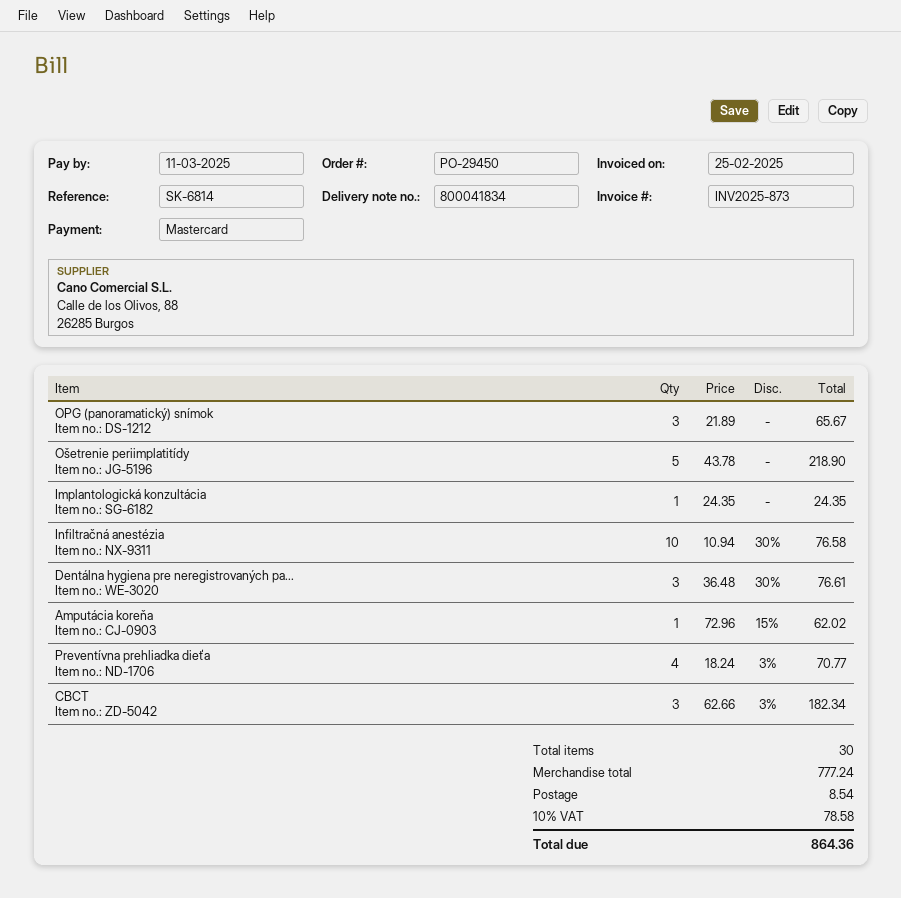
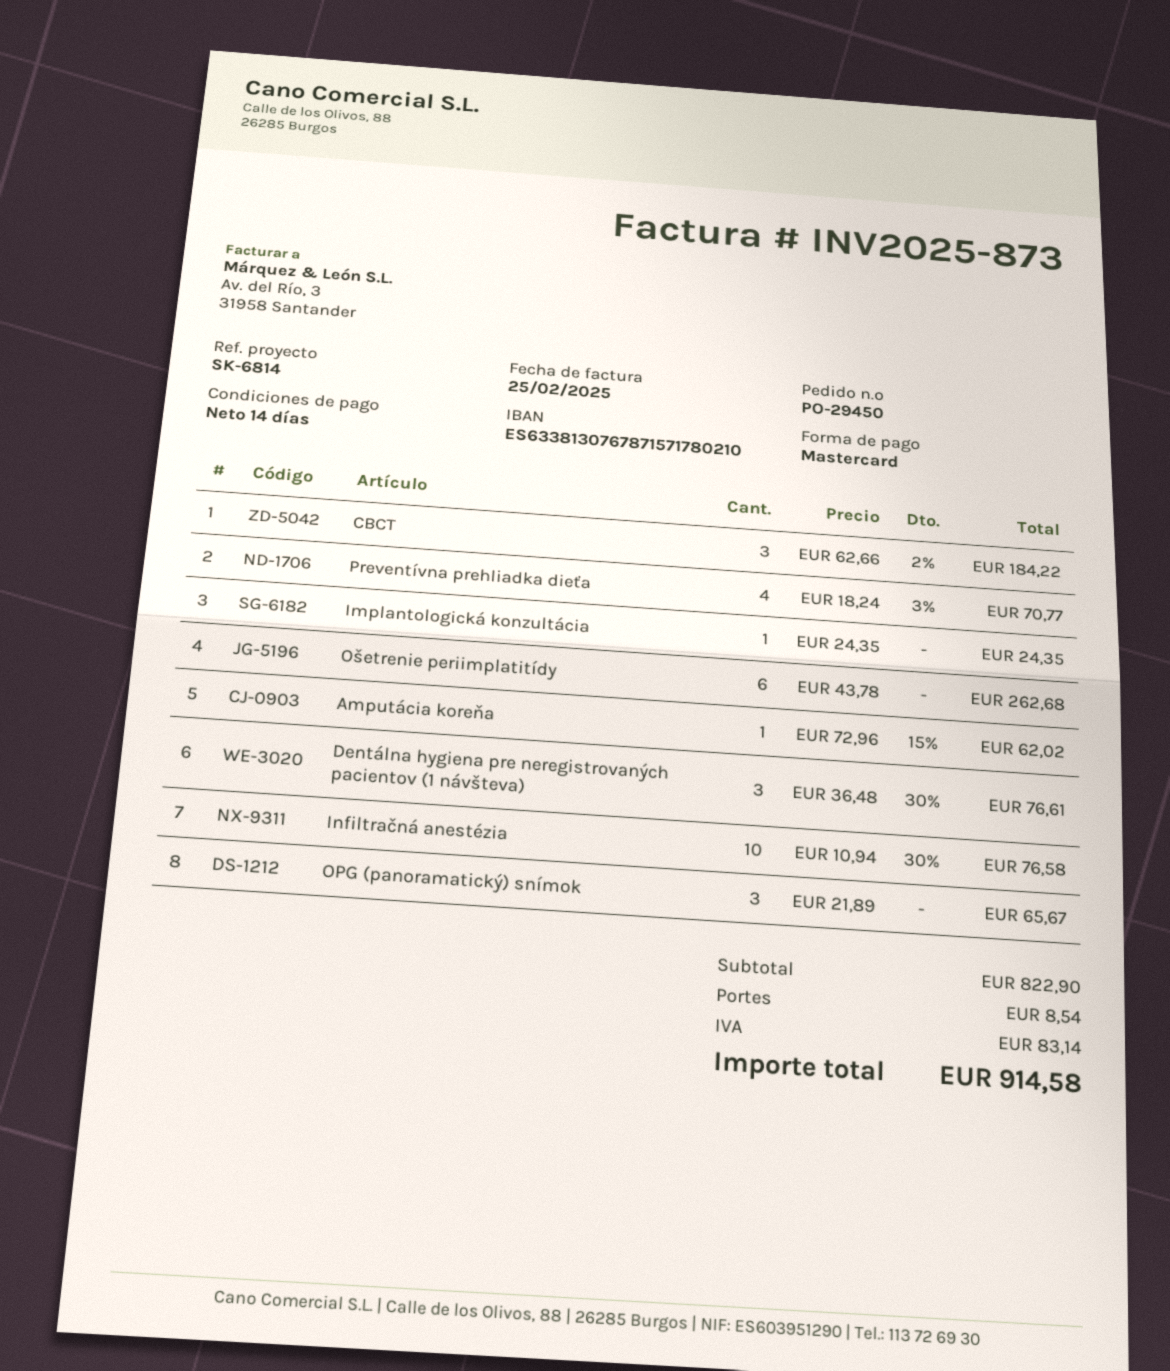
Ošetrenie periimplatitídy: 5 x 43.78 = 218.90 -> 6 x 43.78 = 262.68
CBCT: 3 x 62.66 - 3% = 182.34 -> 3 x 62.66 - 2% = 184.22
subtotal: 777.24 -> 822.90
tax: 78.58 -> 83.14
total: 864.36 -> 914.58

